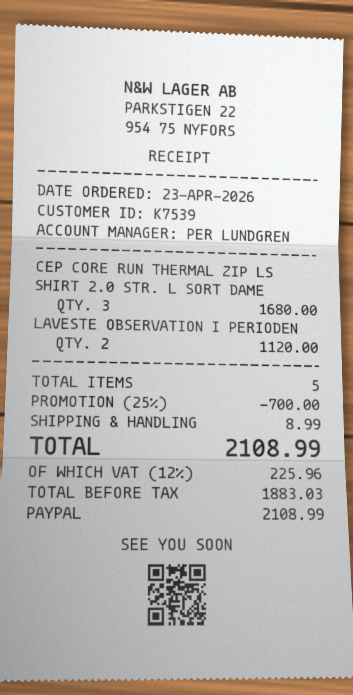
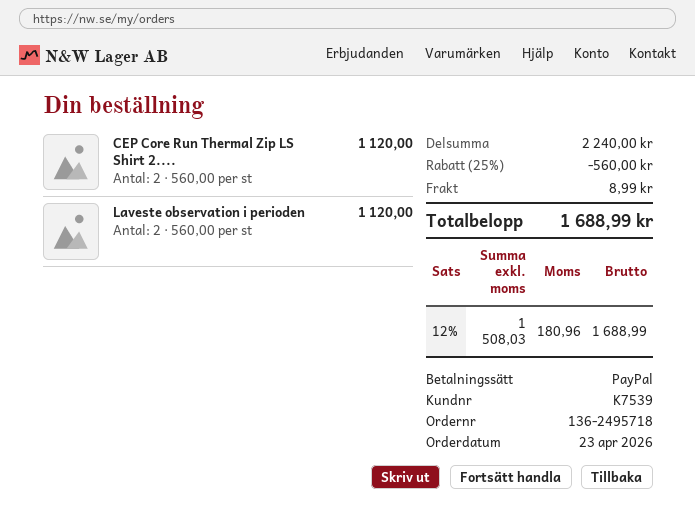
CEP CORE RUN THERMAL ZIP LS SHIRT 2.0 STR. L SORT DAME: 3 for 1680.00 -> 2 for 1120.00
discount: 25% = 700.00 -> 25% = 560.00
net: 1883.03 -> 1508.03
tax: 12% = 225.96 -> 12% = 180.96
total: 2108.99 -> 1688.99

